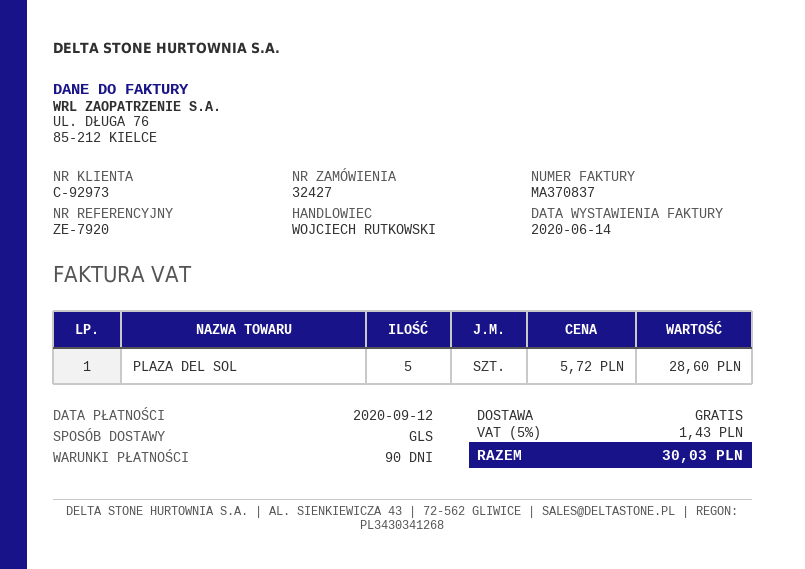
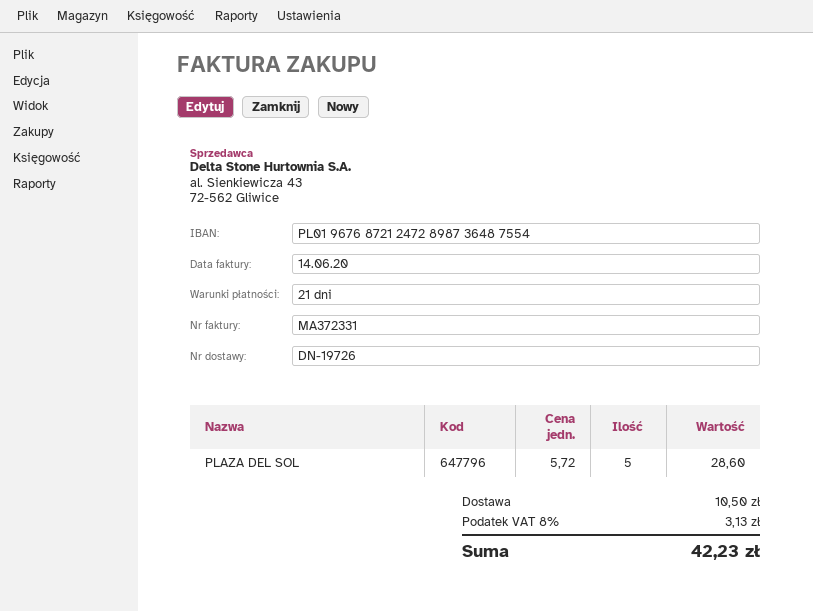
invoice number: MA370837 -> MA372331
payment terms: 90 days -> 21 days
shipping: 0.00 -> 10.50
tax: 5% = 1.43 -> 8% = 3.13
total: 30.03 -> 42.23

